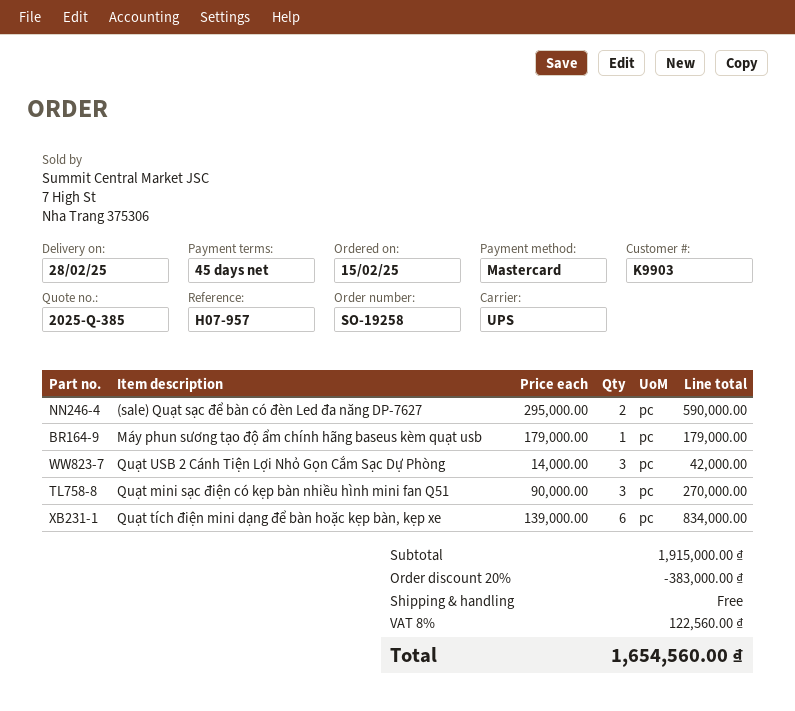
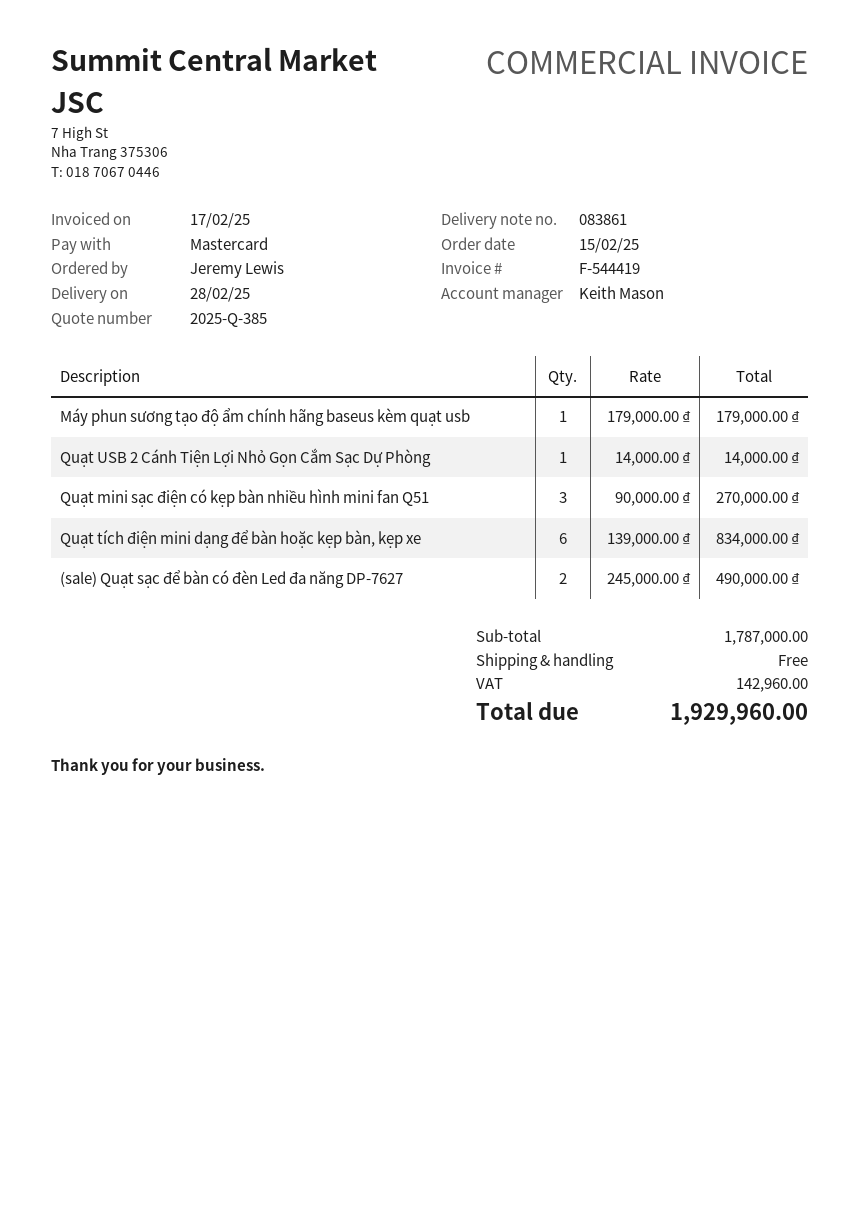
(sale) Quạt sạc để bàn có đèn Led đa năng DP-7627: 2 x 295000.00 = 590000.00 -> 2 x 245000.00 = 490000.00
Quạt USB 2 Cánh Tiện Lợi Nhỏ Gọn Cắm Sạc Dự Phòng: 3 x 14000.00 = 42000.00 -> 1 x 14000.00 = 14000.00
subtotal: 1915000.00 -> 1787000.00
discount: 20% = 383000.00 -> none
tax: 122560.00 -> 142960.00
total: 1654560.00 -> 1929960.00

